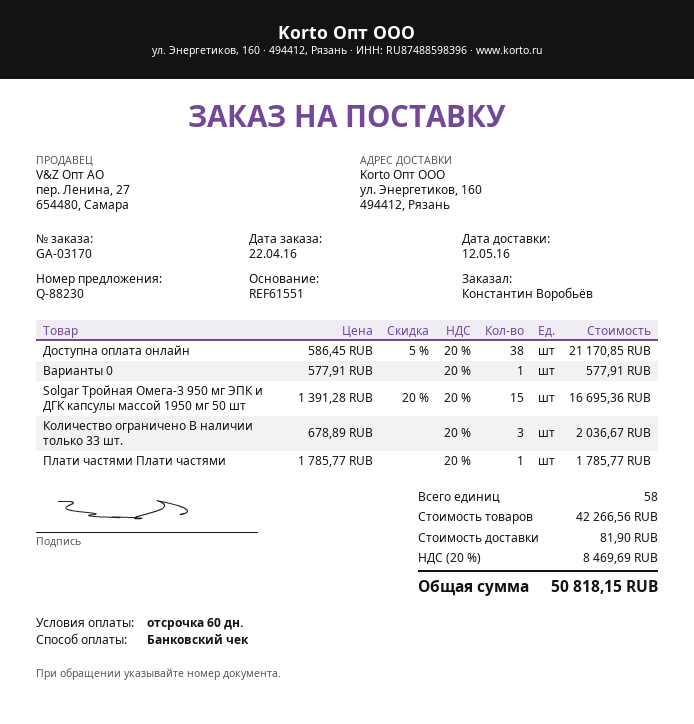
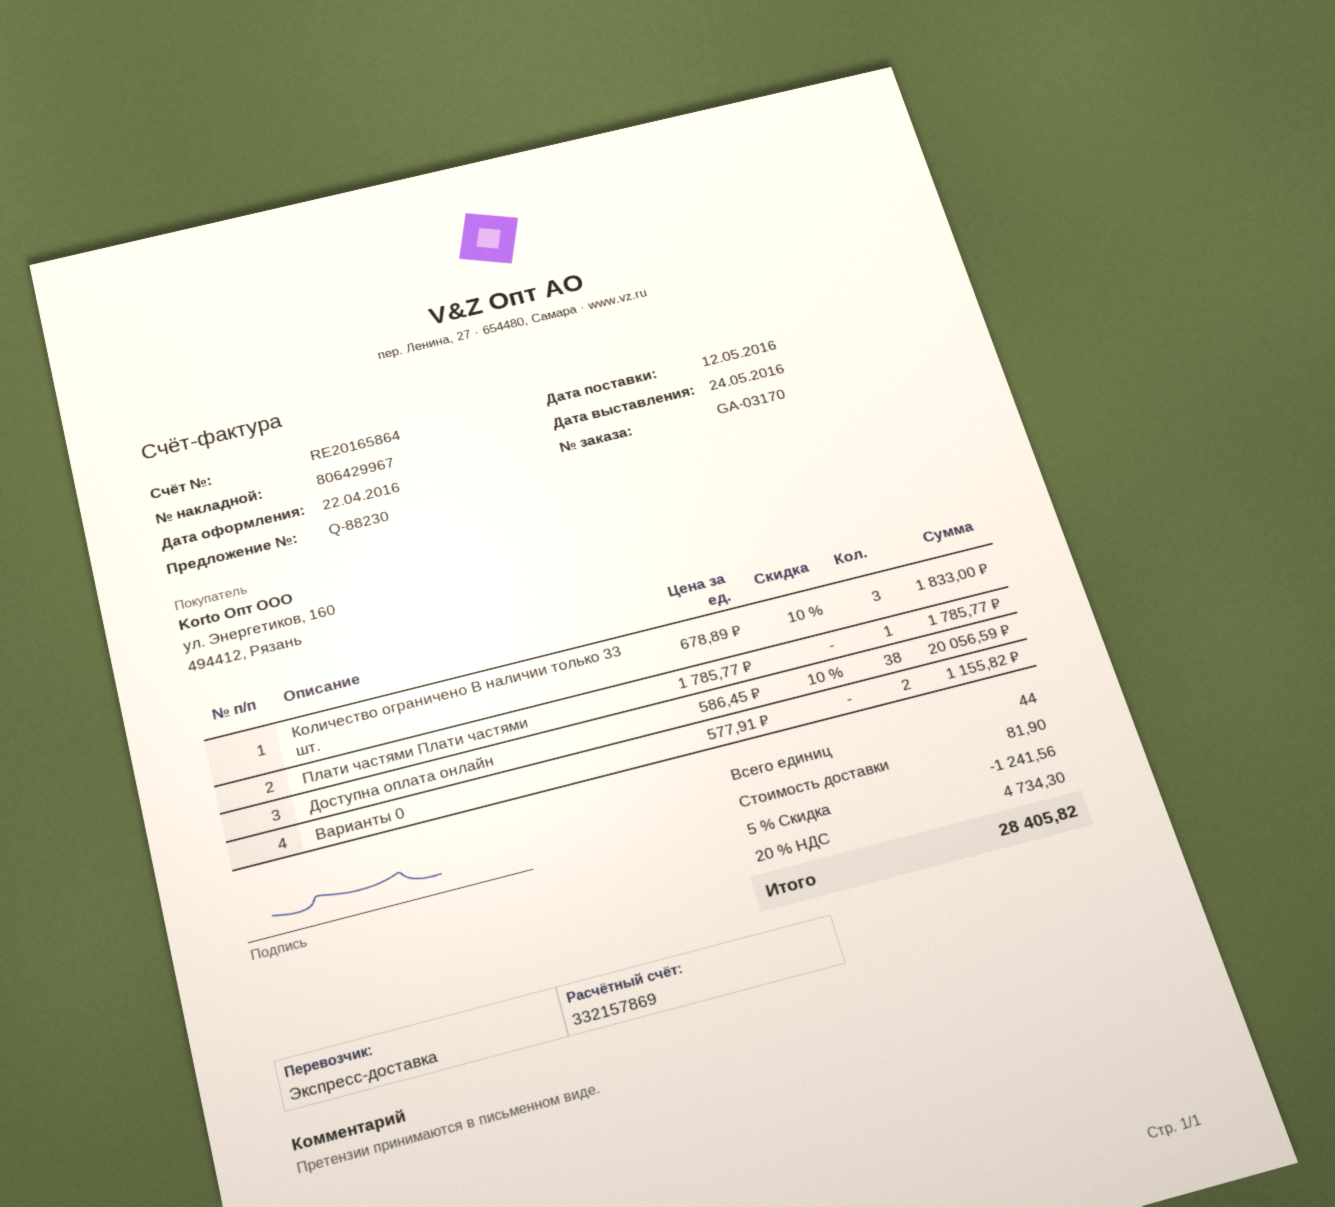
Доступна оплата онлайн: 38 x 586.45 - 5% = 21170.85 -> 38 x 586.45 - 10% = 20056.59
Варианты 0: 1 x 577.91 = 577.91 -> 2 x 577.91 = 1155.82
Solgar Тройная Омега-3 950 мг ЭПК и ДГК капсулы массой 1950 мг 50 шт: 15 x 1391.28 - 20% = 16695.36 -> none
Количество ограничено В наличии только 33 шт.: 3 x 678.89 = 2036.67 -> 3 x 678.89 - 10% = 1833.00
total quantity: 58 -> 44
discount: none -> 5% = 1241.56
tax: 20% = 8469.69 -> 20% = 4734.30
total: 50818.15 -> 28405.82

